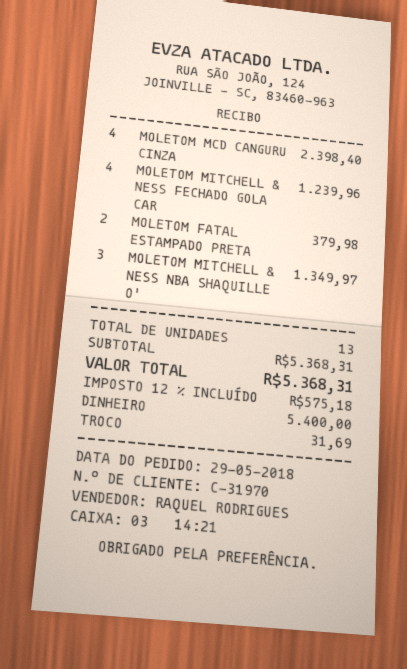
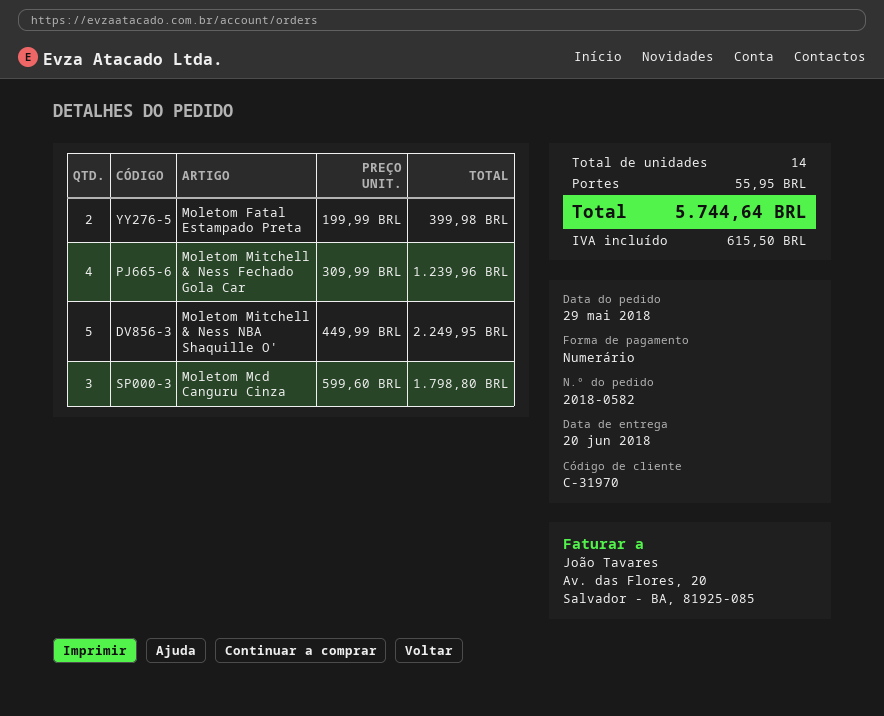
MOLETOM MCD CANGURU CINZA: 4 for 2398.40 -> 3 for 1798.80
MOLETOM FATAL ESTAMPADO PRETA: 2 for 379.98 -> 2 for 399.98
MOLETOM MITCHELL & NESS NBA SHAQUILLE O': 3 for 1349.97 -> 5 for 2249.95
total quantity: 13 -> 14
shipping: none -> 55.95
tax: 575.18 -> 615.50
total: 5368.31 -> 5744.64

